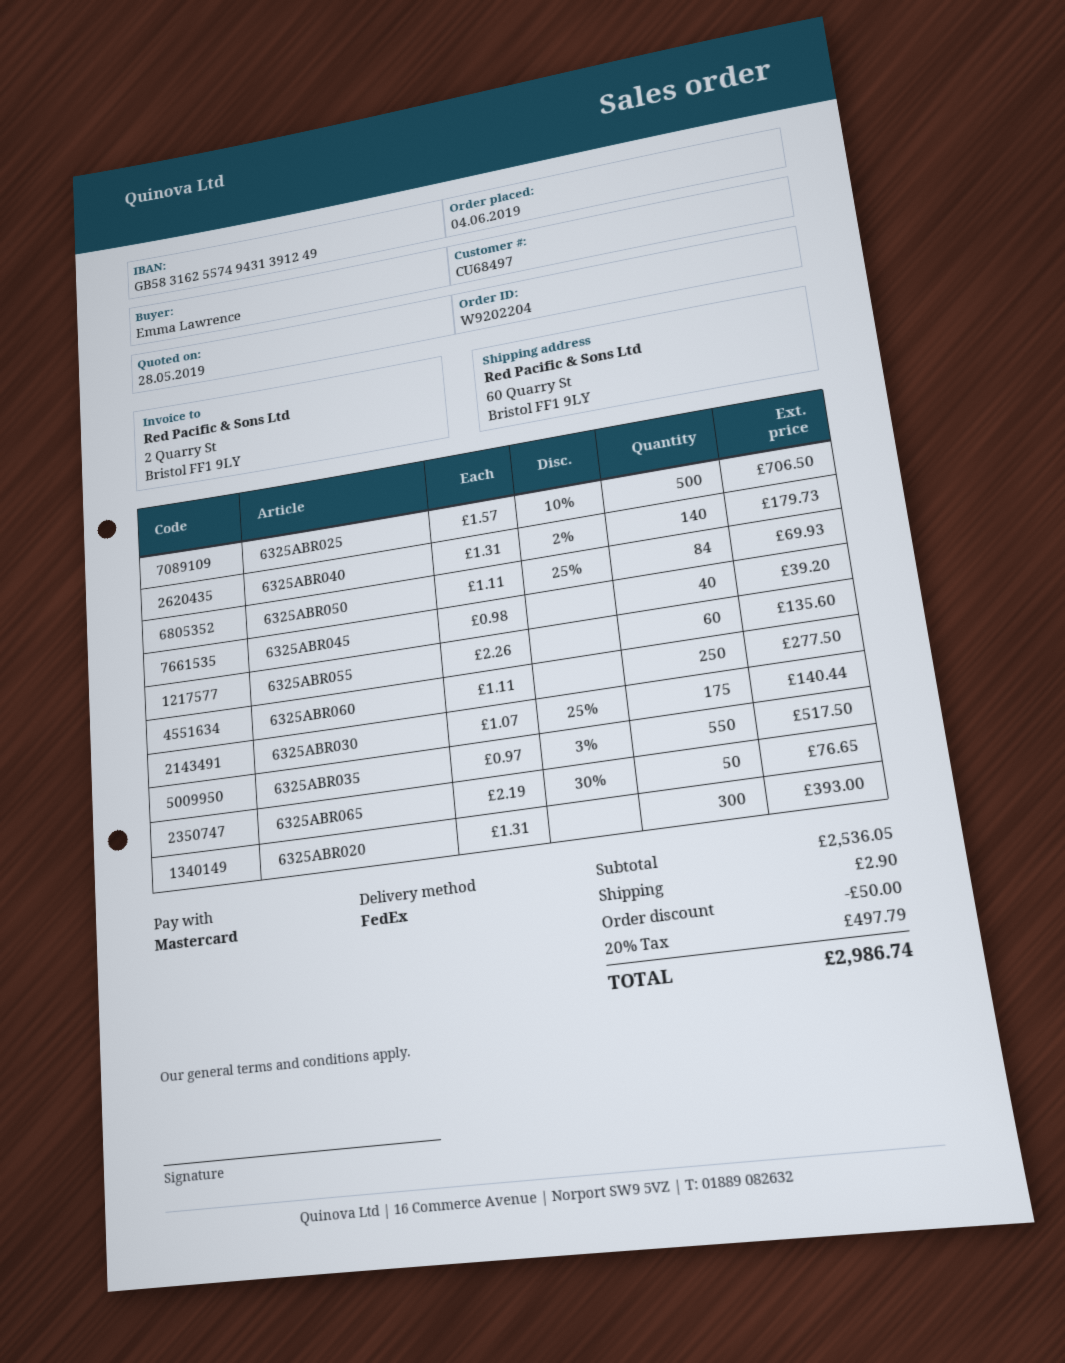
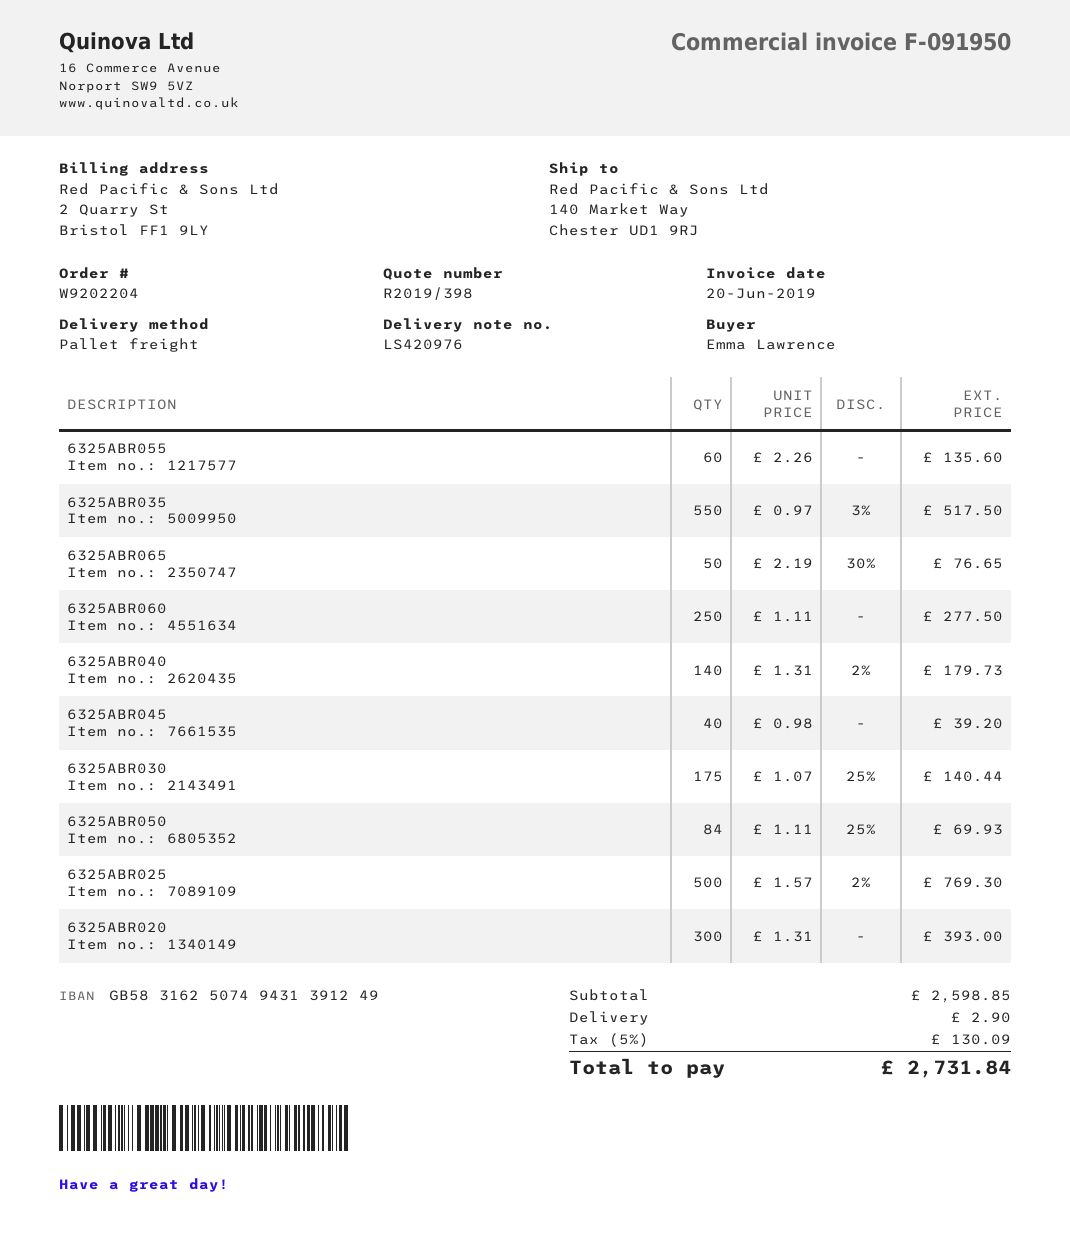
bank account: GB58316255749431391249 -> GB58316250749431391249
shipping method: FedEx -> pallet freight
ship to: 60 Quarry St, Bristol FF1 9LY -> 140 Market Way, Chester UD1 9RJ
6325ABR025: 500 x 1.57 - 10% = 706.50 -> 500 x 1.57 - 2% = 769.30
subtotal: 2536.05 -> 2598.85
discount: 50.00 -> none
tax: 20% = 497.79 -> 5% = 130.09
total: 2986.74 -> 2731.84

